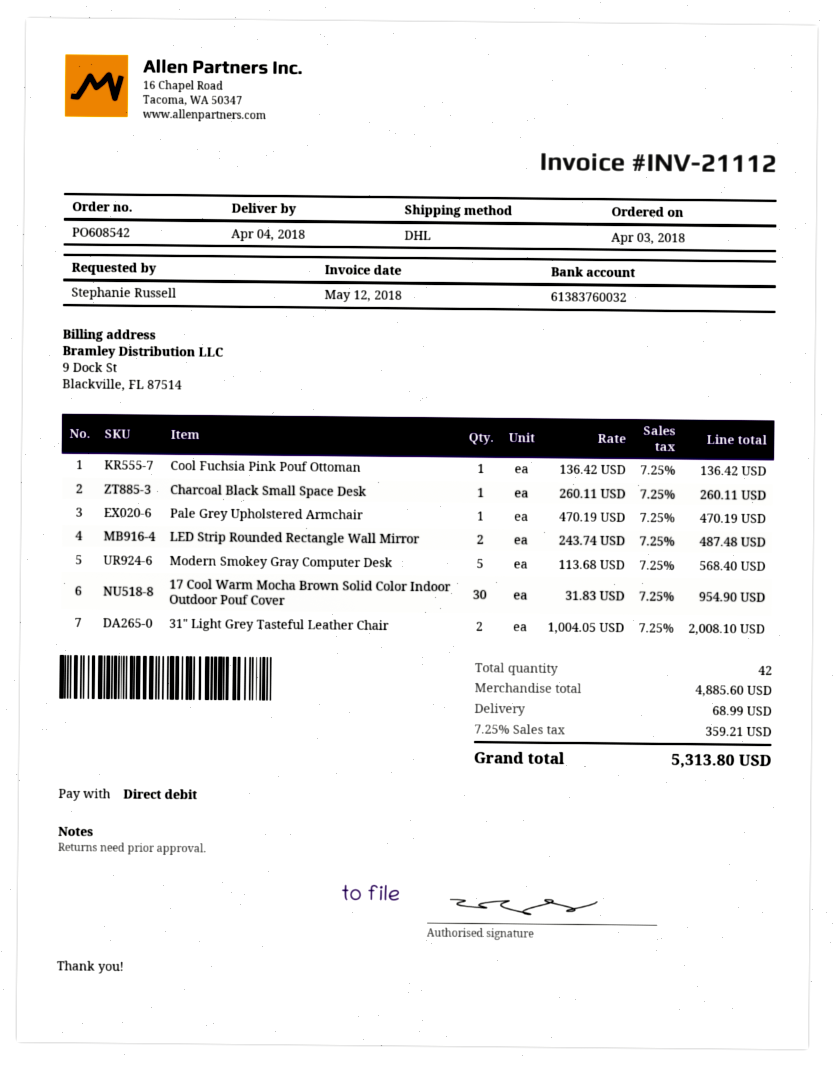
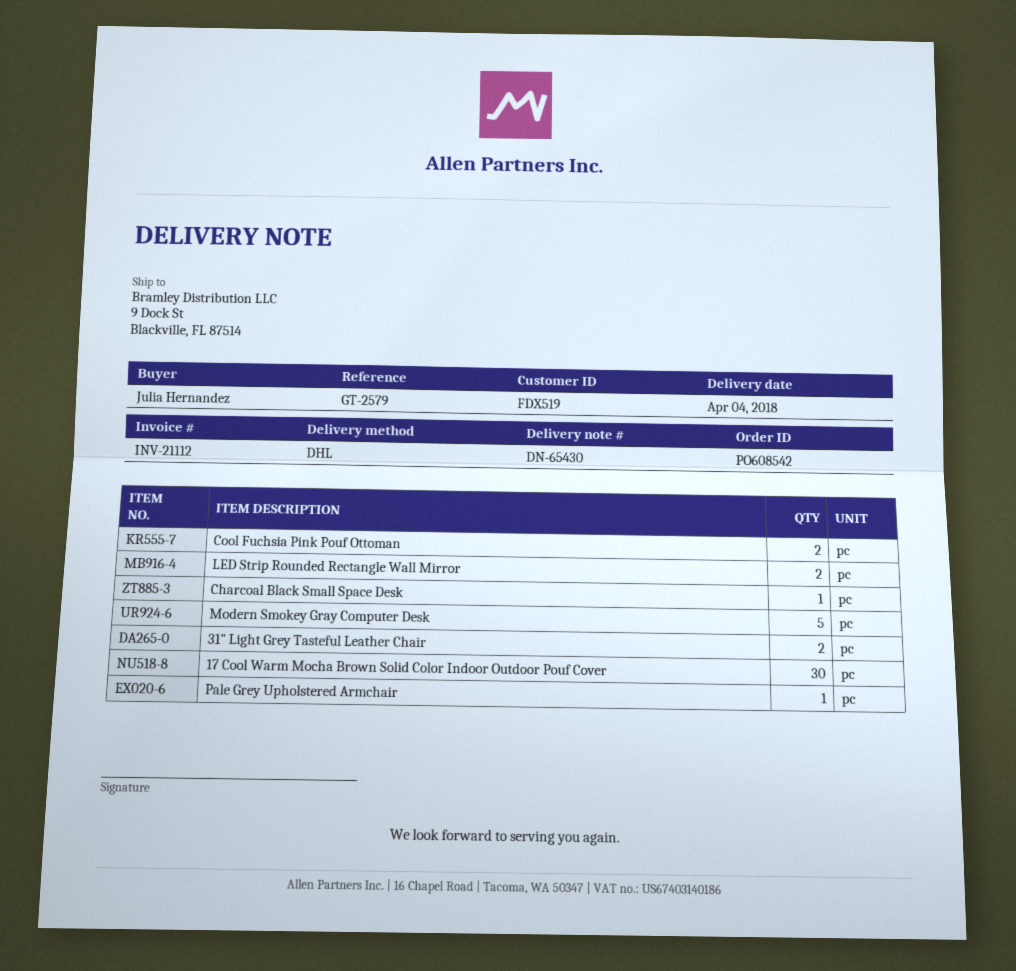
ordered by: Stephanie Russell -> Julia Hernandez
Cool Fuchsia Pink Pouf Ottoman: 1 -> 2

